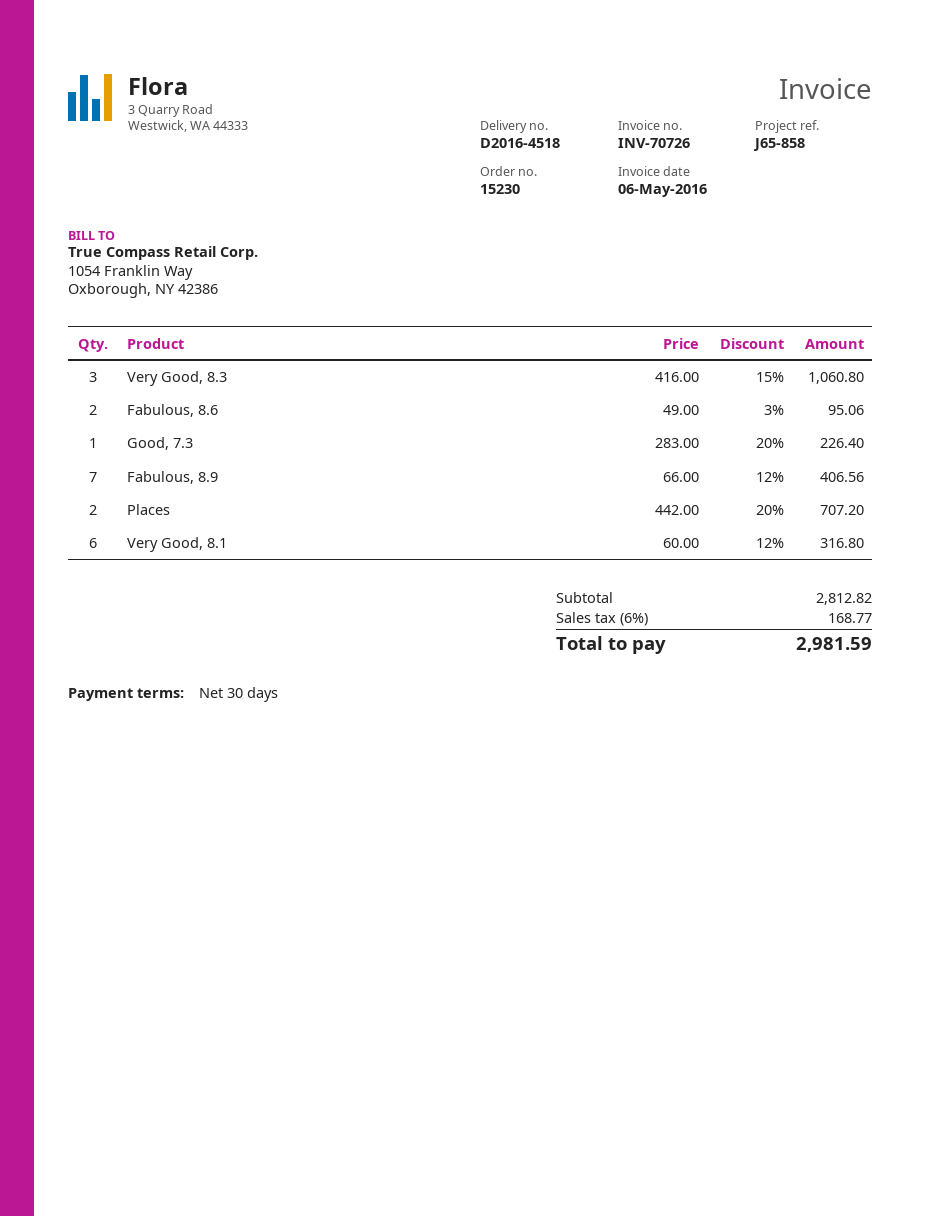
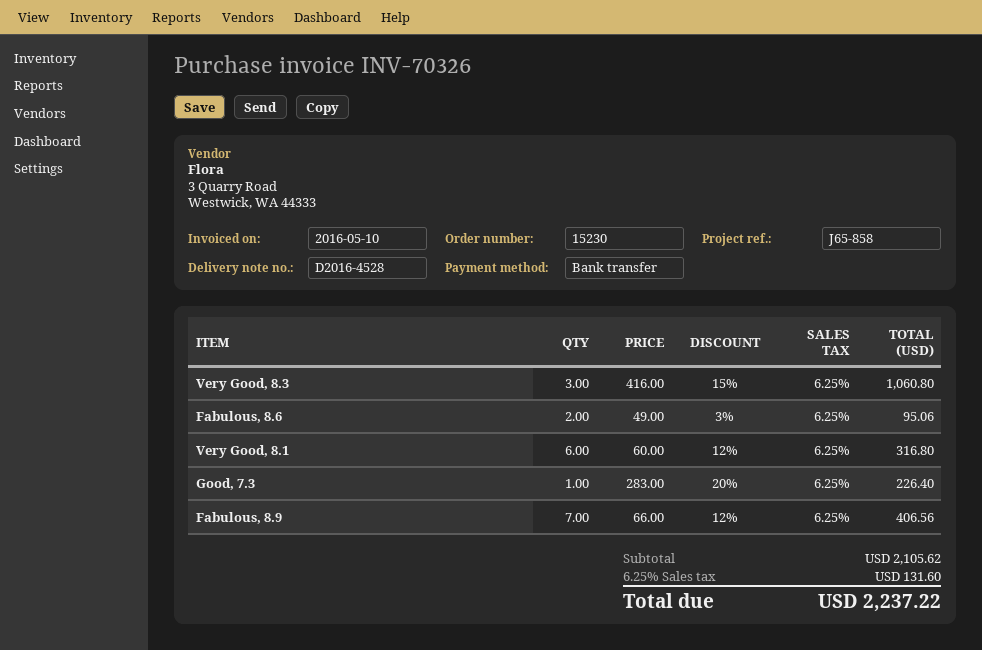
delivery note number: D2016-4518 -> D2016-4528
invoice number: INV-70726 -> INV-70326
invoice date: 2016-05-06 -> 2016-05-10
Places: 2 x 442.00 - 20% = 707.20 -> none
subtotal: 2812.82 -> 2105.62
tax: 6% = 168.77 -> 6.25% = 131.60
total: 2981.59 -> 2237.22

